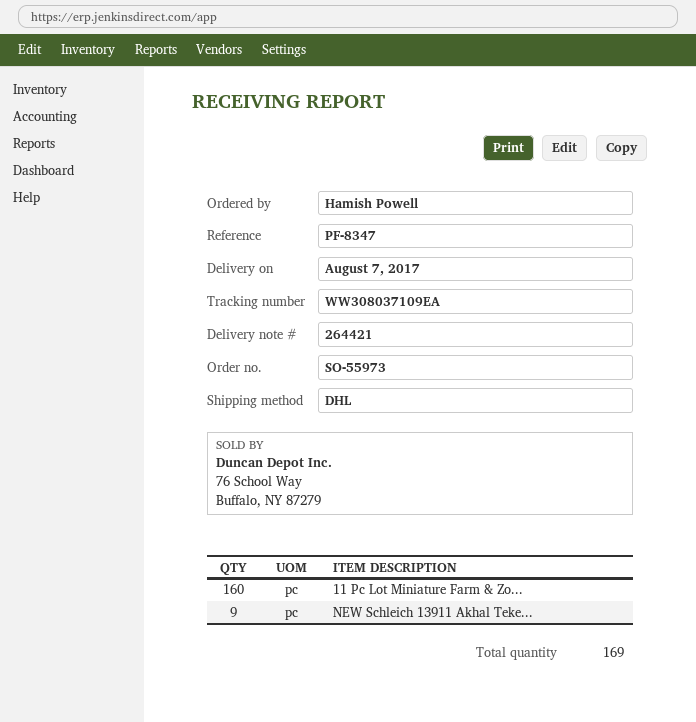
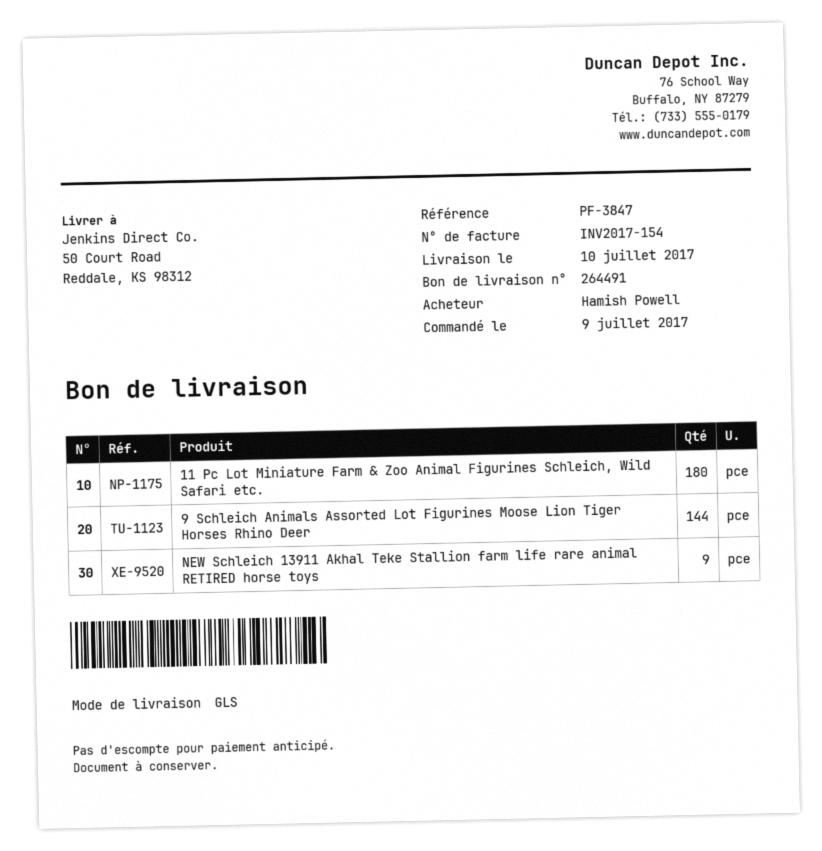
delivery note number: 264421 -> 264491
delivery date: 2017-08-07 -> 2017-07-10
reference: PF-8347 -> PF-3847
shipping method: DHL -> GLS
11 Pc Lot Miniature Farm & Zo...: 160 -> 180
9 Schleich Animals Assorted Lot Figurines Moose Lion Tiger Horses Rhino Deer: none -> 144

